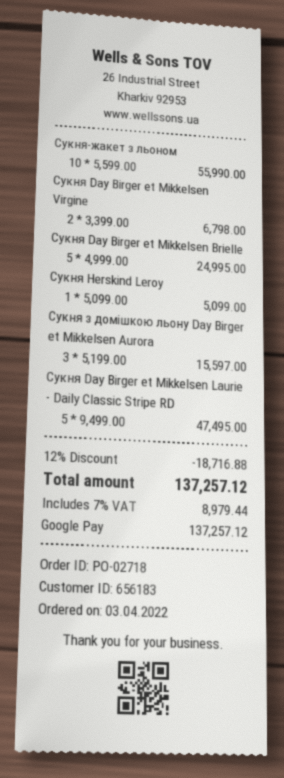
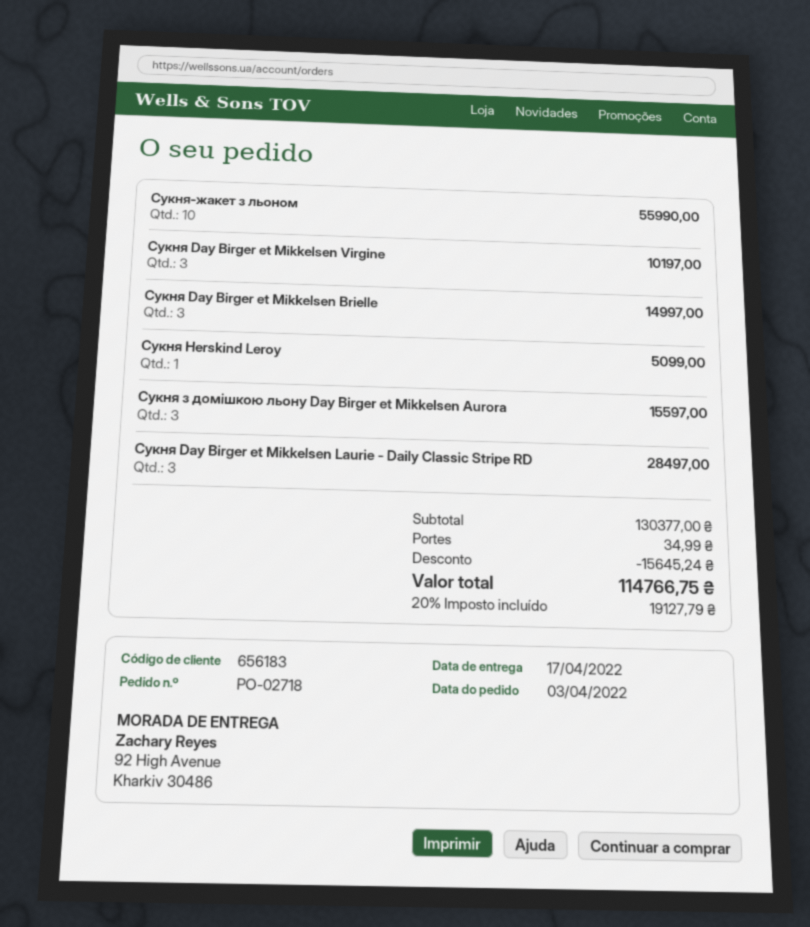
Сукня Day Birger et Mikkelsen Virgine: 2 for 6798.00 -> 3 for 10197.00
Сукня Day Birger et Mikkelsen Brielle: 5 for 24995.00 -> 3 for 14997.00
Сукня Day Birger et Mikkelsen Laurie - Daily Classic Stripe RD: 5 for 47495.00 -> 3 for 28497.00
discount: 18716.88 -> 15645.24
shipping: none -> 34.99
tax: 7% = 8979.44 -> 20% = 19127.79
total: 137257.12 -> 114766.75

